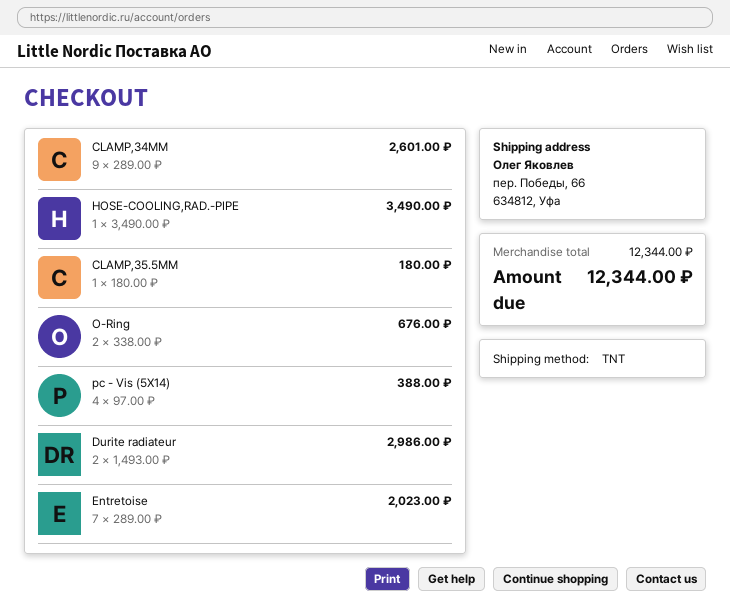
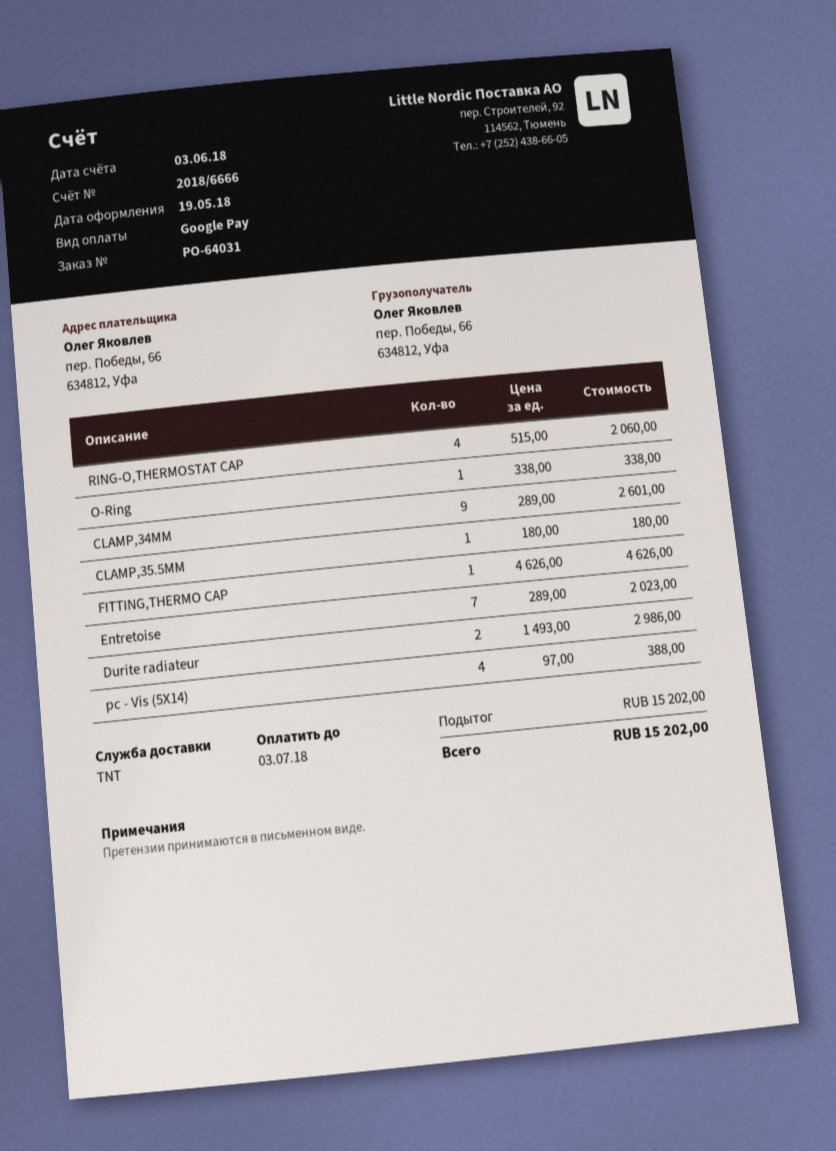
HOSE-COOLING,RAD.-PIPE: 1 x 3490.00 = 3490.00 -> none
O-Ring: 2 x 338.00 = 676.00 -> 1 x 338.00 = 338.00
RING-O,THERMOSTAT CAP: none -> 4 x 515.00 = 2060.00
FITTING,THERMO CAP: none -> 1 x 4626.00 = 4626.00
subtotal: 12344.00 -> 15202.00
total: 12344.00 -> 15202.00

